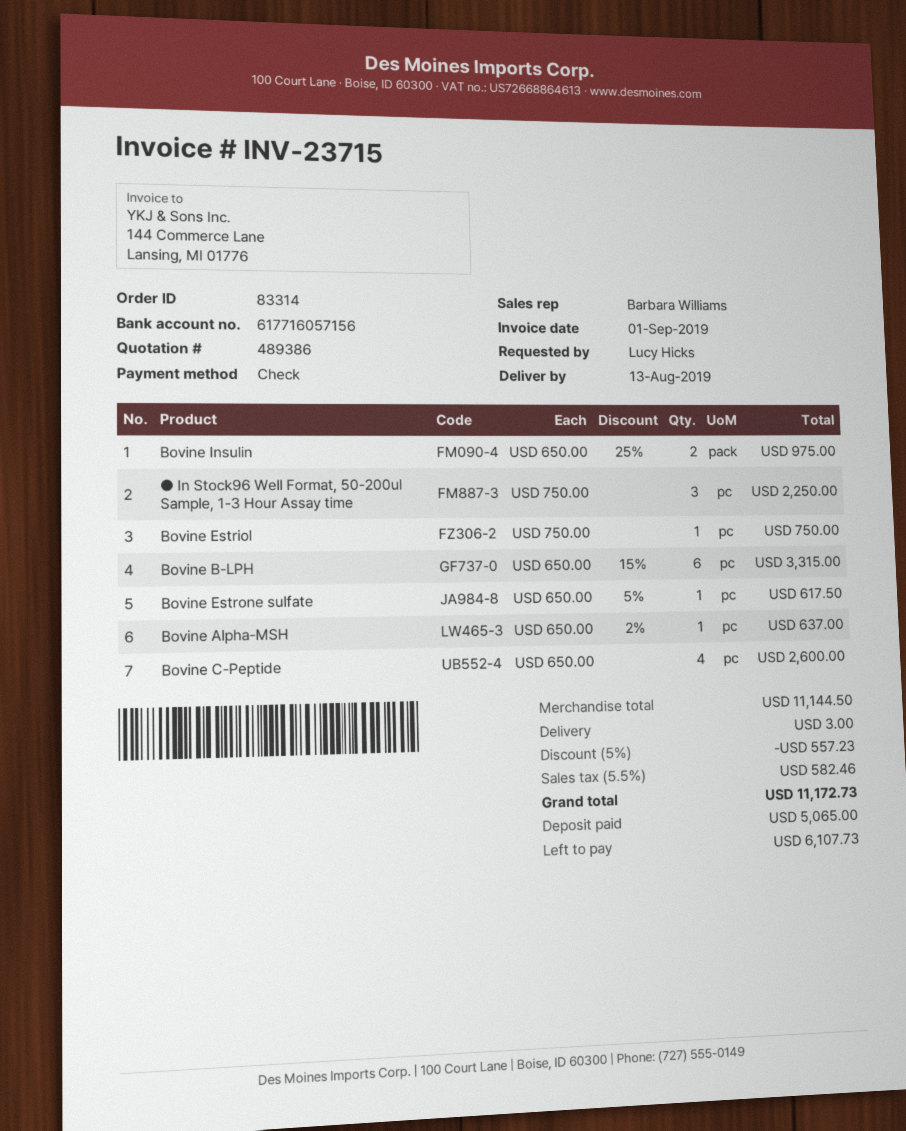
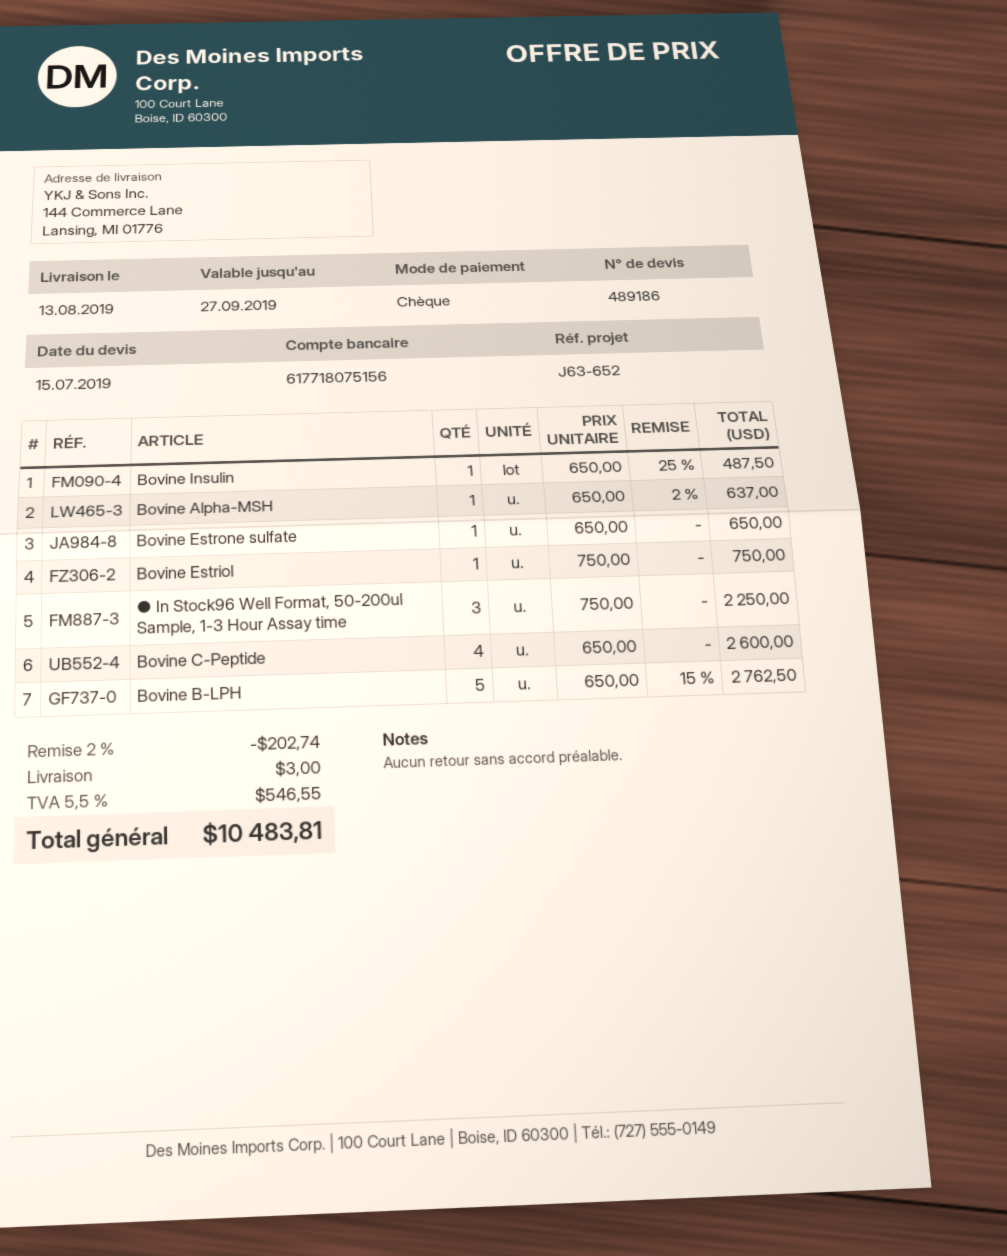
quote number: 489386 -> 489186
bank account: 617716057156 -> 617718075156
Bovine Insulin: 2 x 650.00 - 25% = 975.00 -> 1 x 650.00 - 25% = 487.50
Bovine B-LPH: 6 x 650.00 - 15% = 3315.00 -> 5 x 650.00 - 15% = 2762.50
Bovine Estrone sulfate: 1 x 650.00 - 5% = 617.50 -> 1 x 650.00 = 650.00
discount: 5% = 557.23 -> 2% = 202.74
tax: 5.5% = 582.46 -> 5.5% = 546.55
total: 11172.73 -> 10483.81

